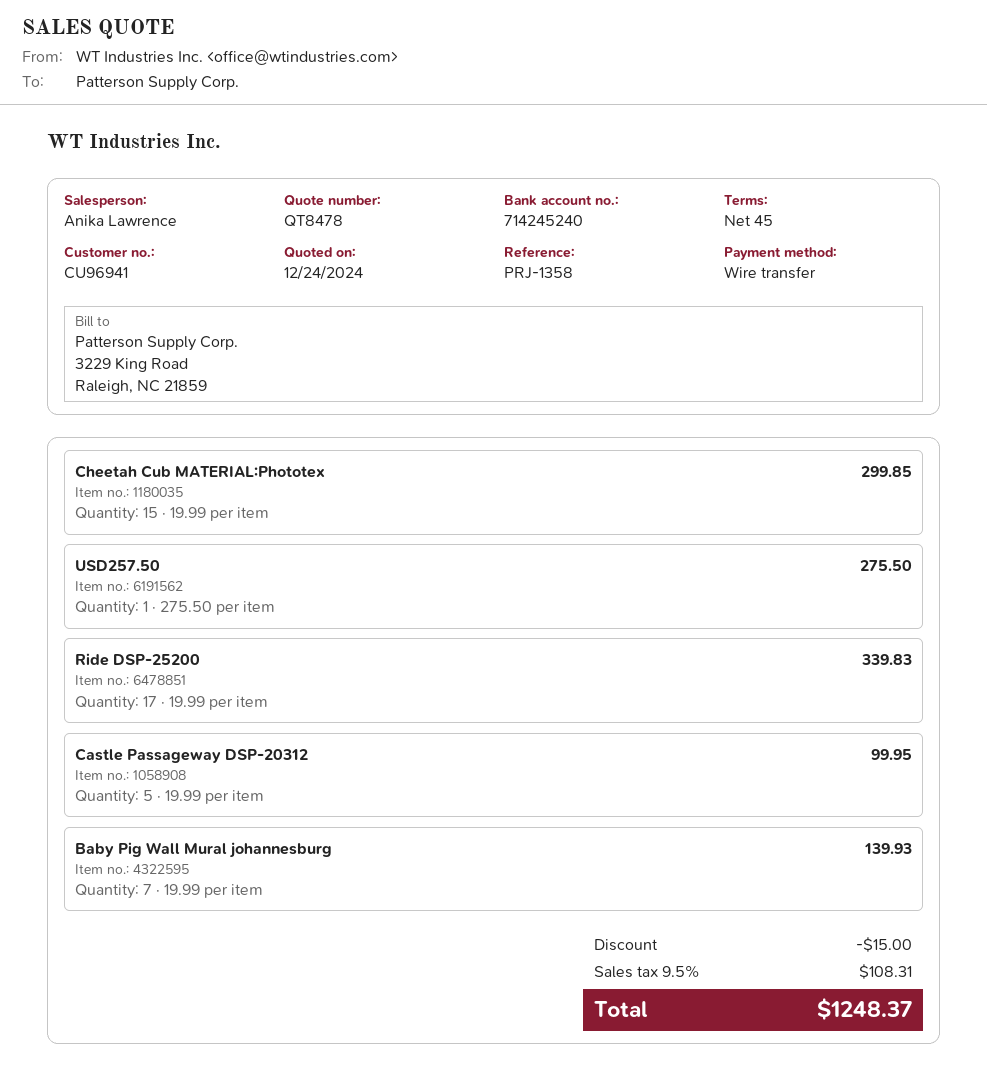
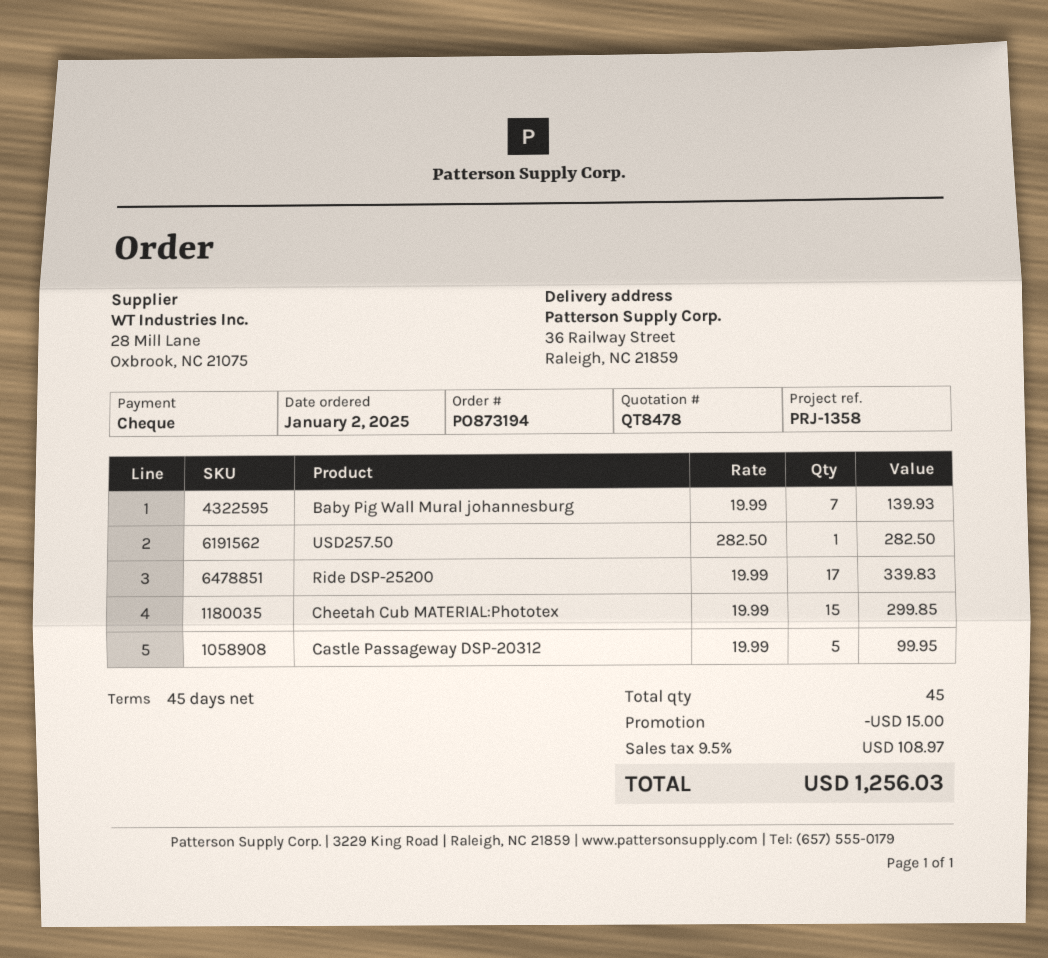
payment method: bank transfer -> cheque
USD257.50: 1 x 275.50 = 275.50 -> 1 x 282.50 = 282.50
tax: 9.5% = 108.31 -> 9.5% = 108.97
total: 1248.37 -> 1256.03

